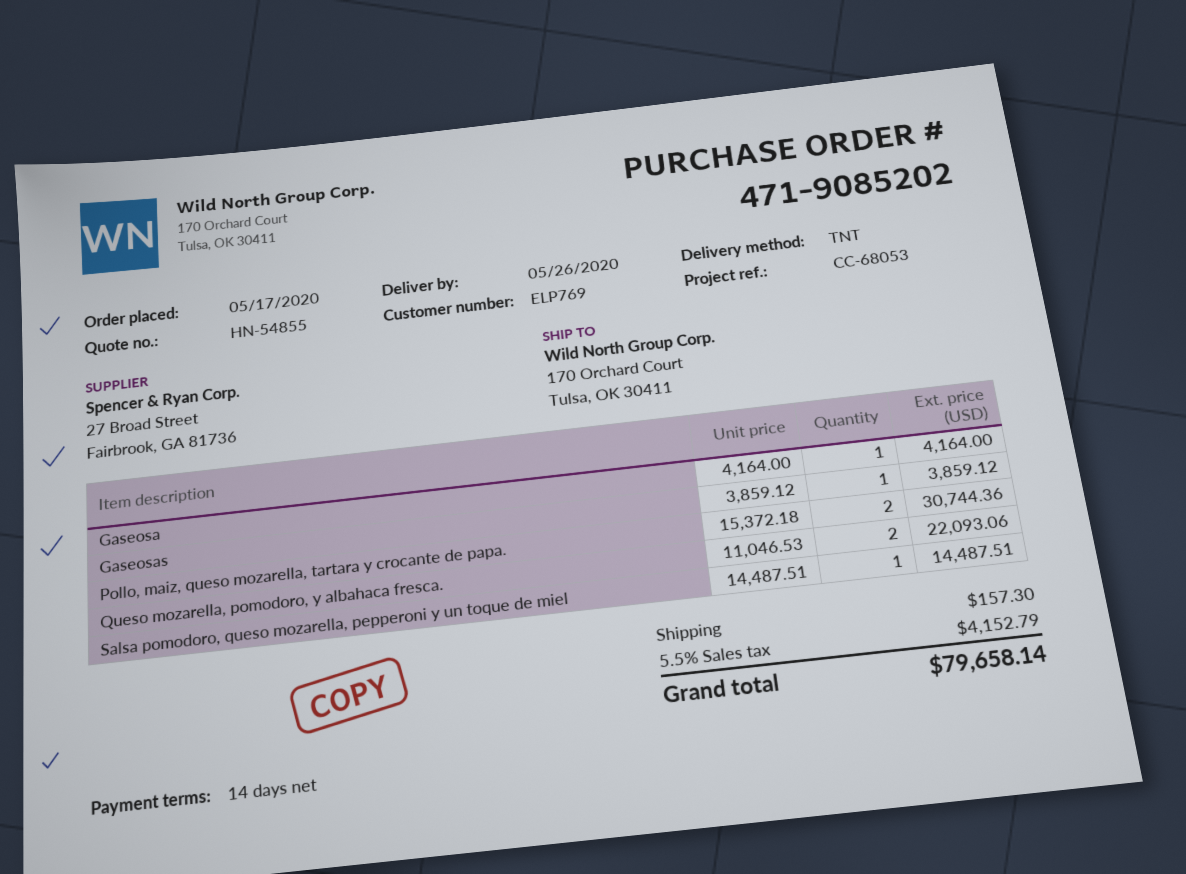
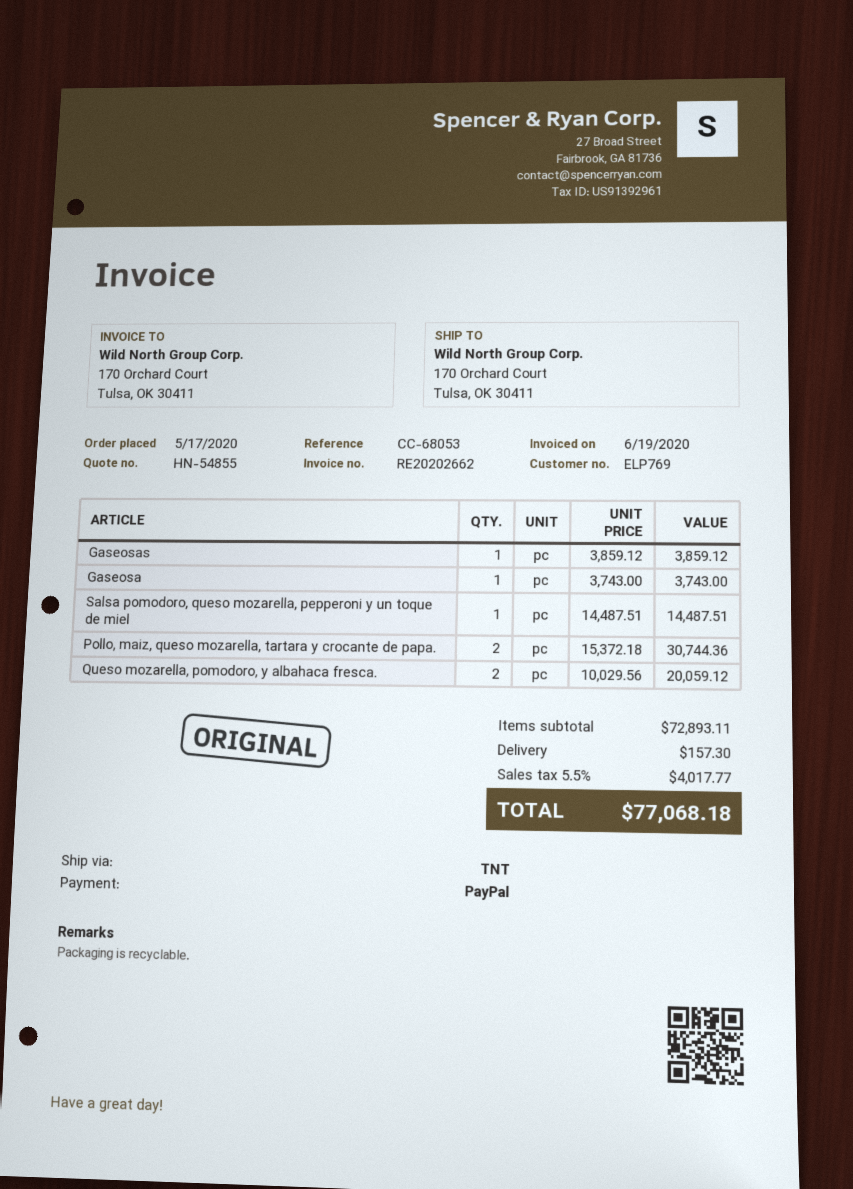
Gaseosa: 1 x 4164.00 = 4164.00 -> 1 x 3743.00 = 3743.00
Queso mozarella, pomodoro, y albahaca fresca.: 2 x 11046.53 = 22093.06 -> 2 x 10029.56 = 20059.12
tax: 5.5% = 4152.79 -> 5.5% = 4017.77
total: 79658.14 -> 77068.18

